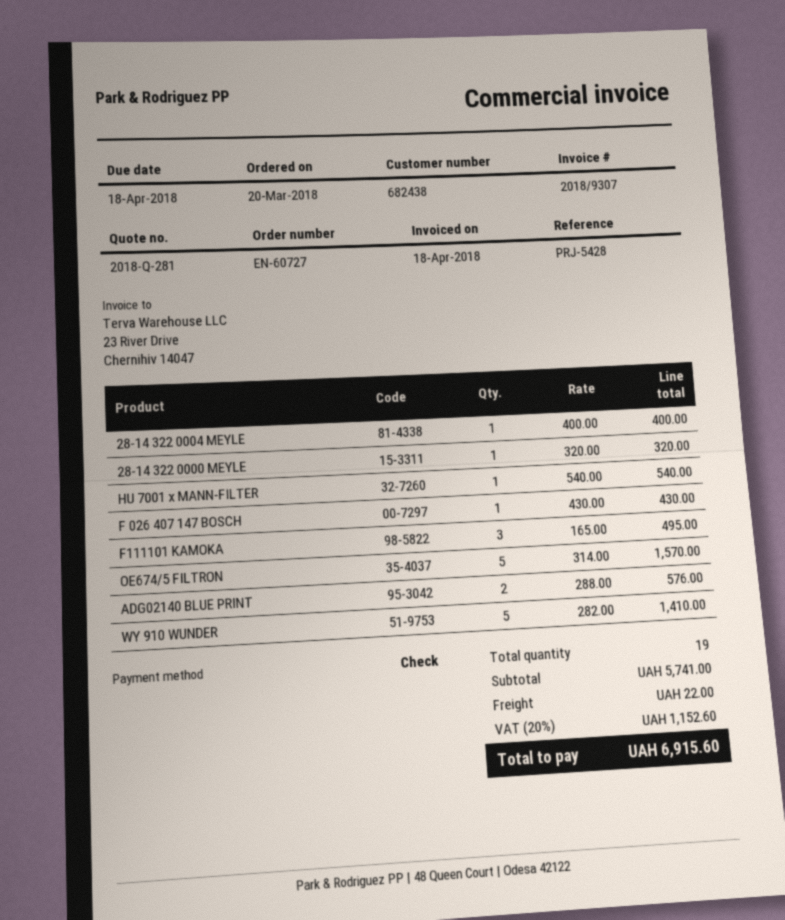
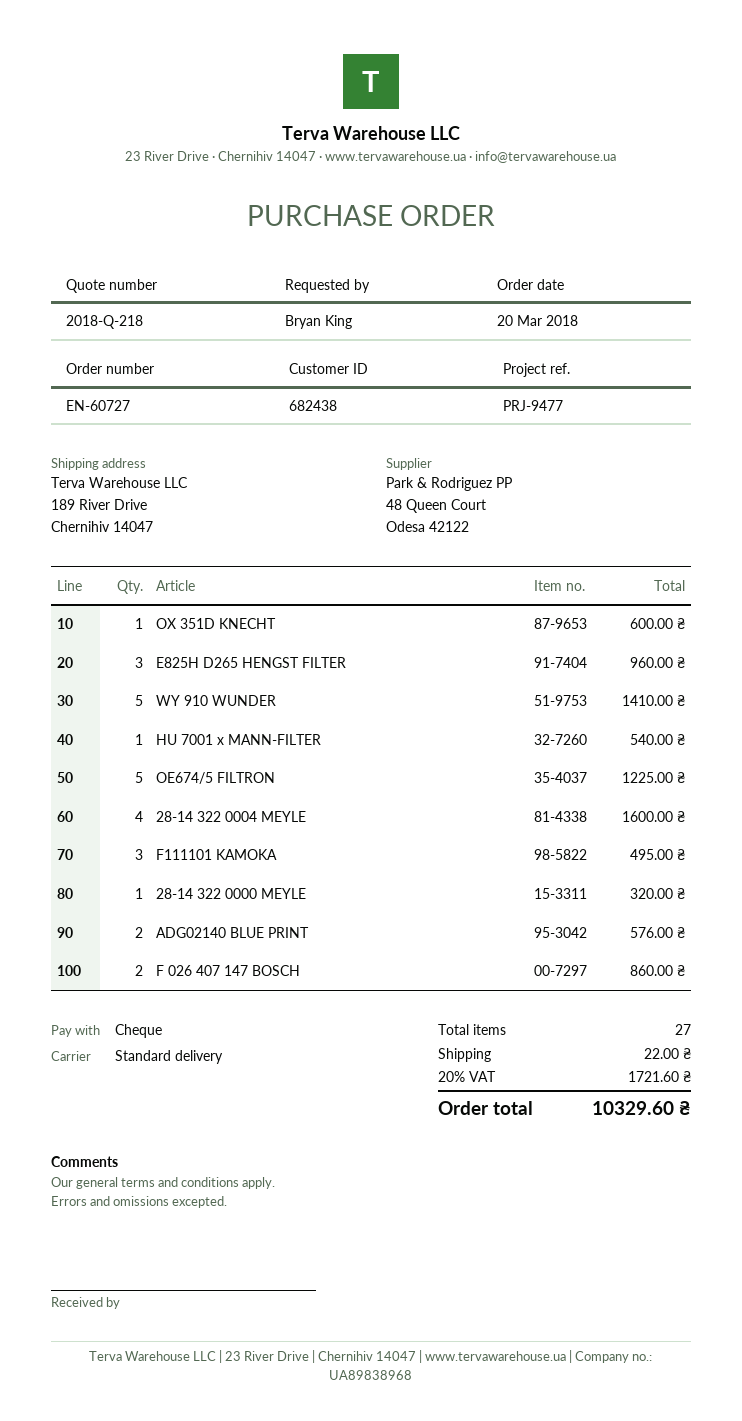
quote number: 2018-Q-281 -> 2018-Q-218
reference: PRJ-5428 -> PRJ-9477
28-14 322 0004 MEYLE: 1 for 400.00 -> 4 for 1600.00
F 026 407 147 BOSCH: 1 for 430.00 -> 2 for 860.00
OE674/5 FILTRON: 5 for 1570.00 -> 5 for 1225.00
OX 351D KNECHT: none -> 1 for 600.00
E825H D265 HENGST FILTER: none -> 3 for 960.00
total quantity: 19 -> 27
tax: 20% = 1152.60 -> 20% = 1721.60
total: 6915.60 -> 10329.60

